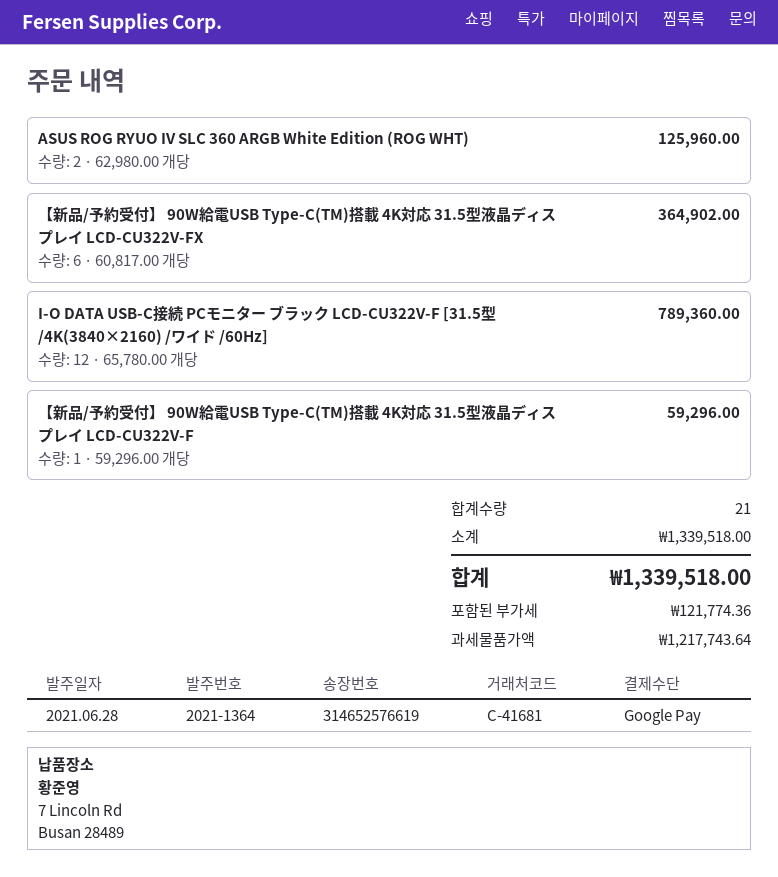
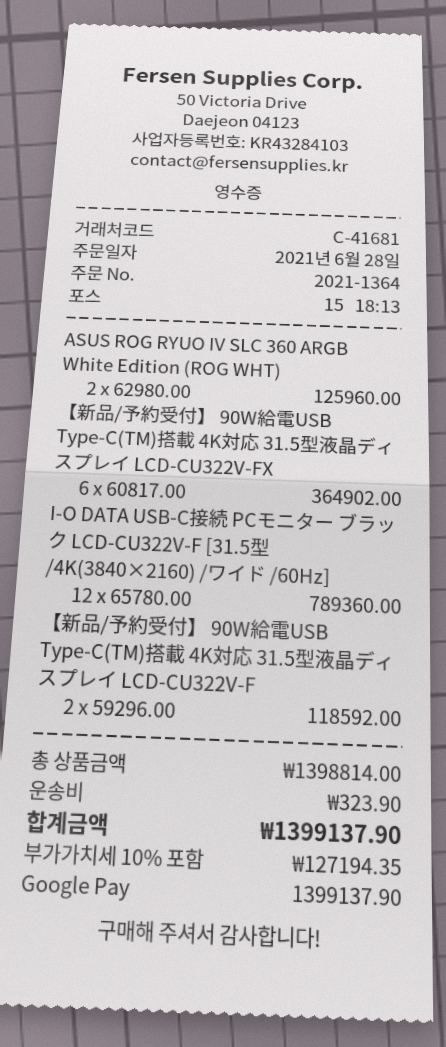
【新品/予約受付】 90W給電USB Type-C(TM)搭載 4K対応 31.5型液晶ディスプレイ LCD-CU322V-F: 1 x 59296.00 = 59296.00 -> 2 x 59296.00 = 118592.00
subtotal: 1339518.00 -> 1398814.00
shipping: none -> 323.90
tax: 121774.36 -> 127194.35
total: 1339518.00 -> 1399137.90

